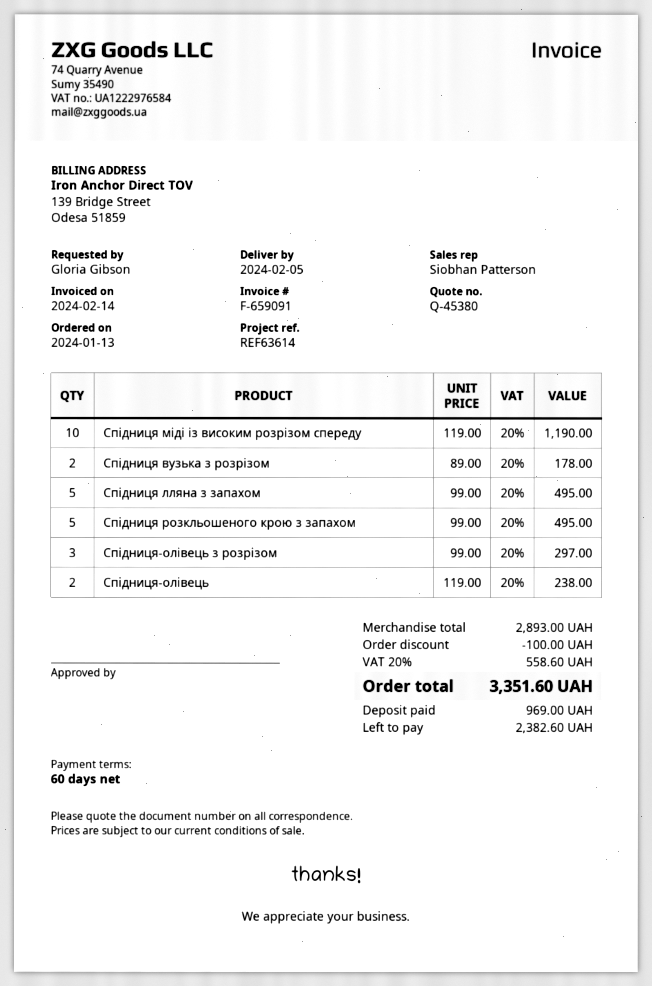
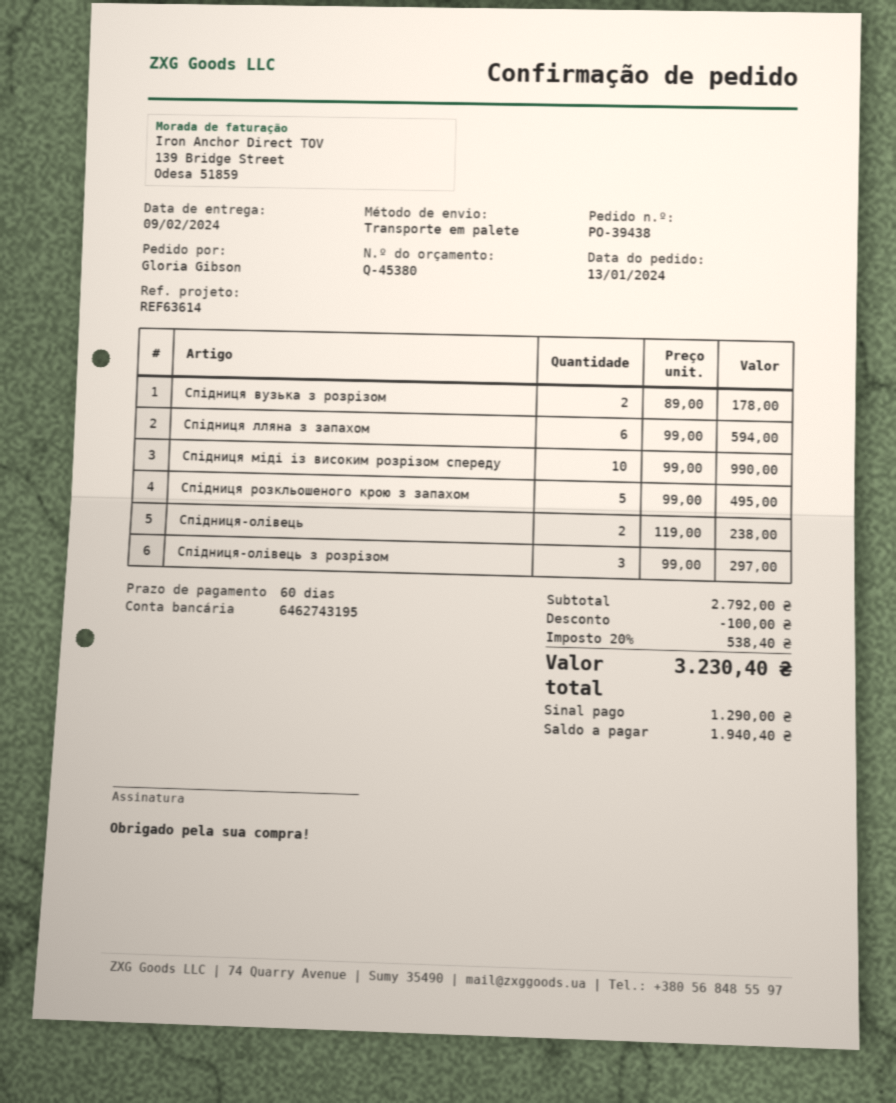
delivery date: 2024-02-05 -> 2024-02-09
Спідниця міді із високим розрізом спереду: 10 x 119.00 = 1190.00 -> 10 x 99.00 = 990.00
Спідниця лляна з запахом: 5 x 99.00 = 495.00 -> 6 x 99.00 = 594.00
subtotal: 2893.00 -> 2792.00
tax: 20% = 558.60 -> 20% = 538.40
total: 3351.60 -> 3230.40
deposit: 969.00 -> 1290.00
balance: 2382.60 -> 1940.40

